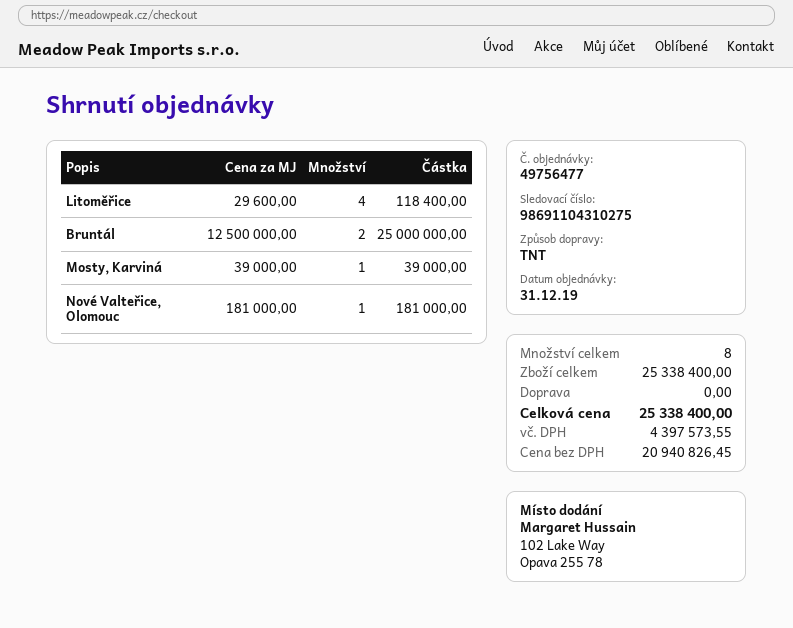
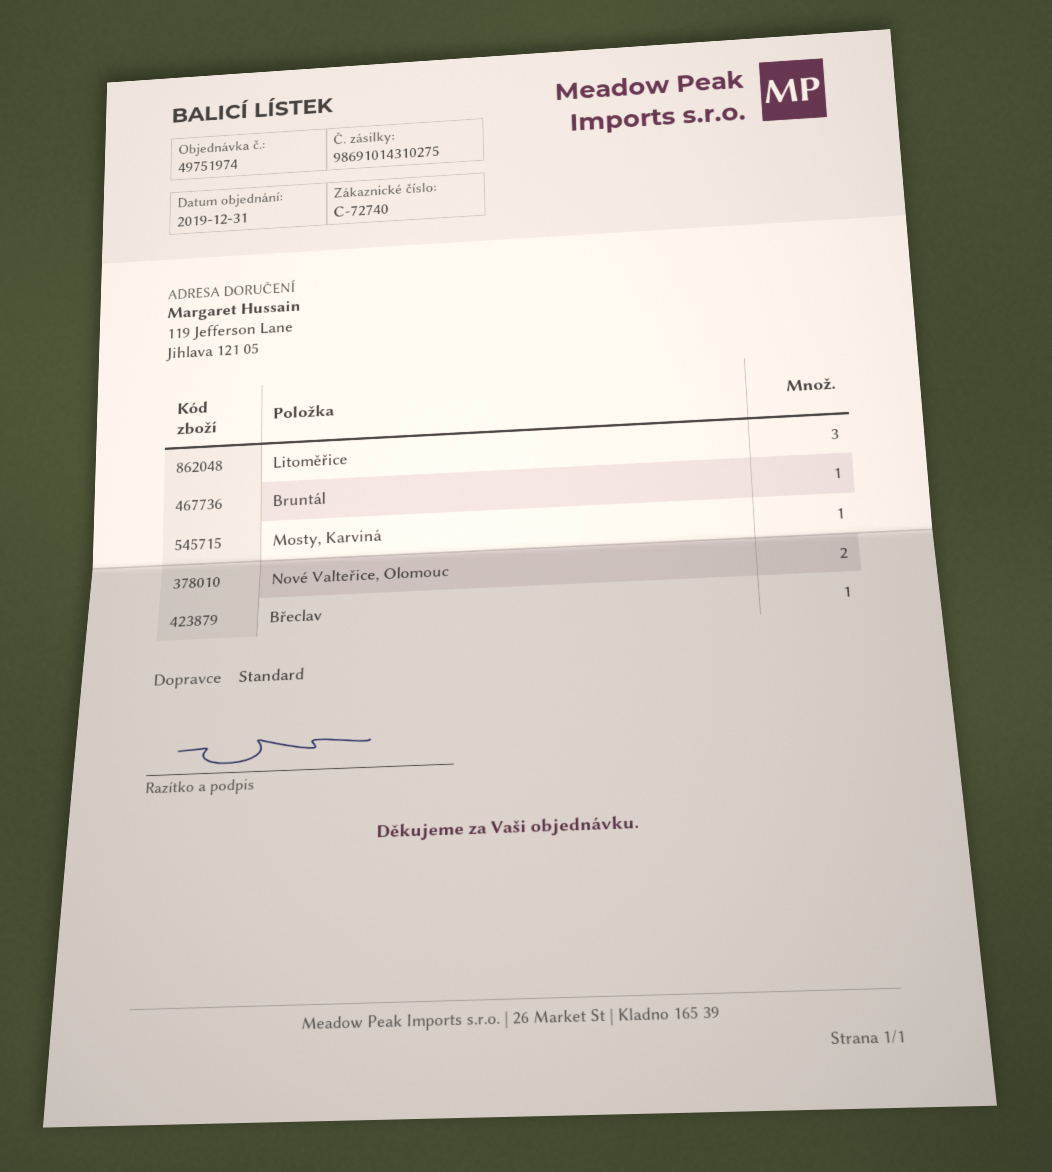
order number: 49756477 -> 49751974
shipping method: TNT -> standard
tracking number: 98691104310275 -> 98691014310275
ship to: 102 Lake Way, Opava 255 78 -> 119 Jefferson Lane, Jihlava 121 05
Litoměřice: 4 -> 3
Bruntál: 2 -> 1
Nové Valteřice, Olomouc: 1 -> 2
Břeclav: none -> 1

